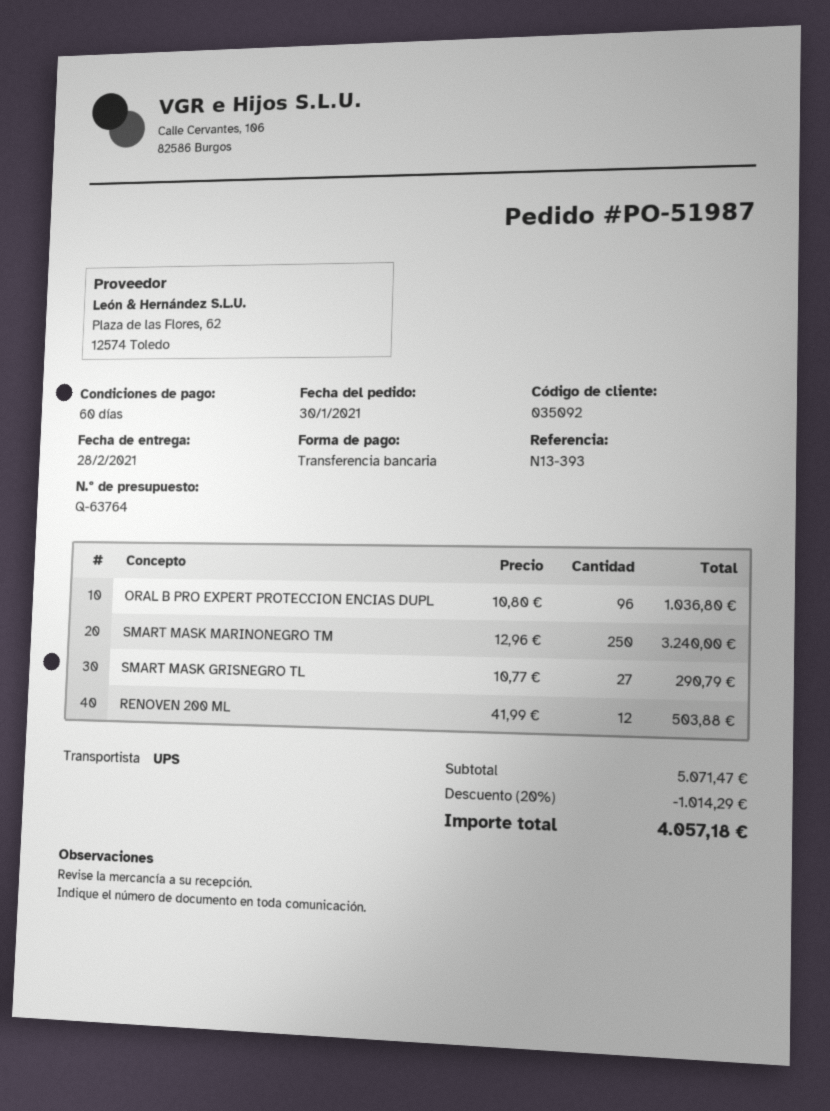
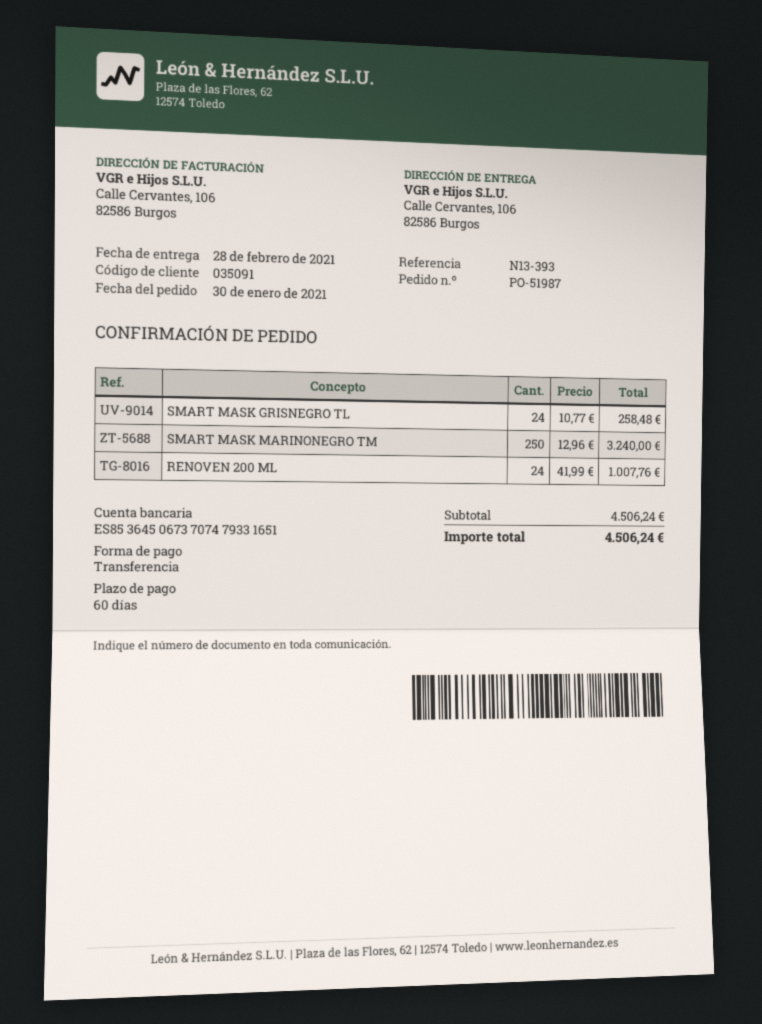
customer number: 035092 -> 035091
ORAL B PRO EXPERT PROTECCION ENCIAS DUPL: 96 x 10.80 = 1036.80 -> none
SMART MASK GRISNEGRO TL: 27 x 10.77 = 290.79 -> 24 x 10.77 = 258.48
RENOVEN 200 ML: 12 x 41.99 = 503.88 -> 24 x 41.99 = 1007.76
subtotal: 5071.47 -> 4506.24
discount: 20% = 1014.29 -> none
total: 4057.18 -> 4506.24

